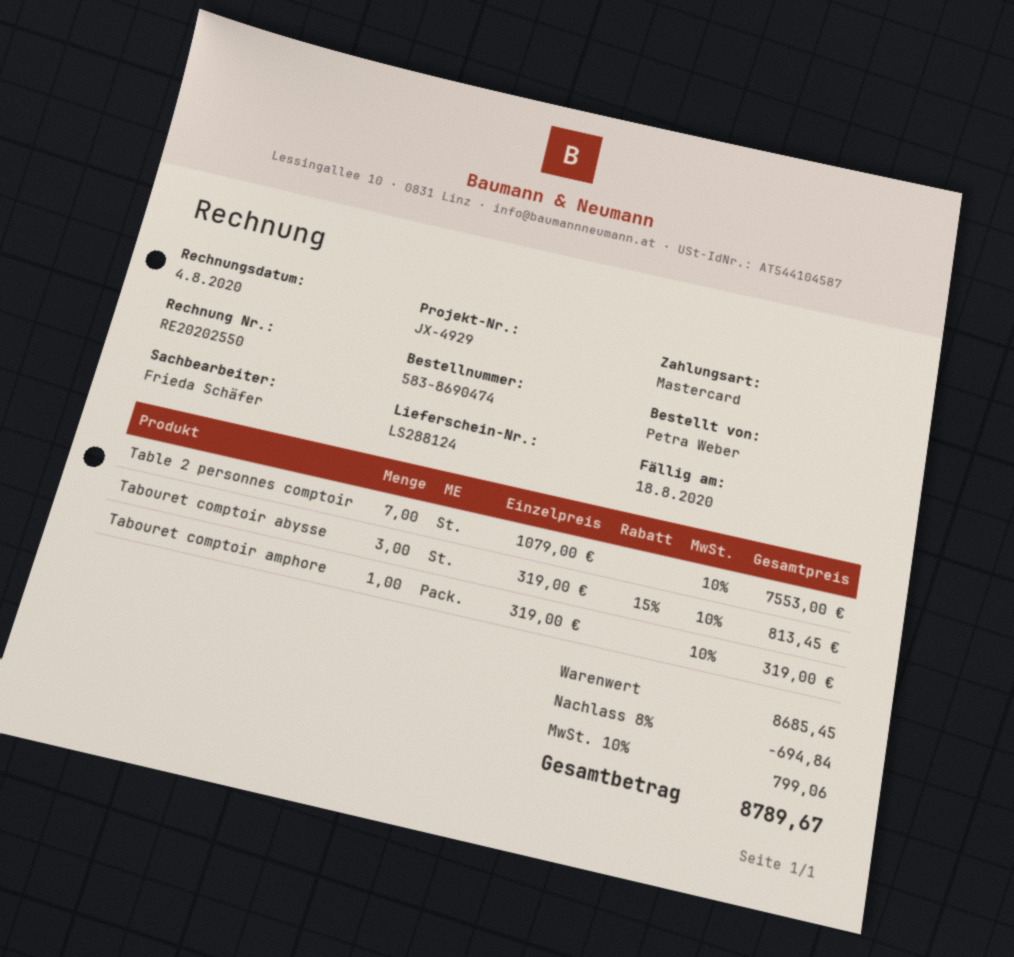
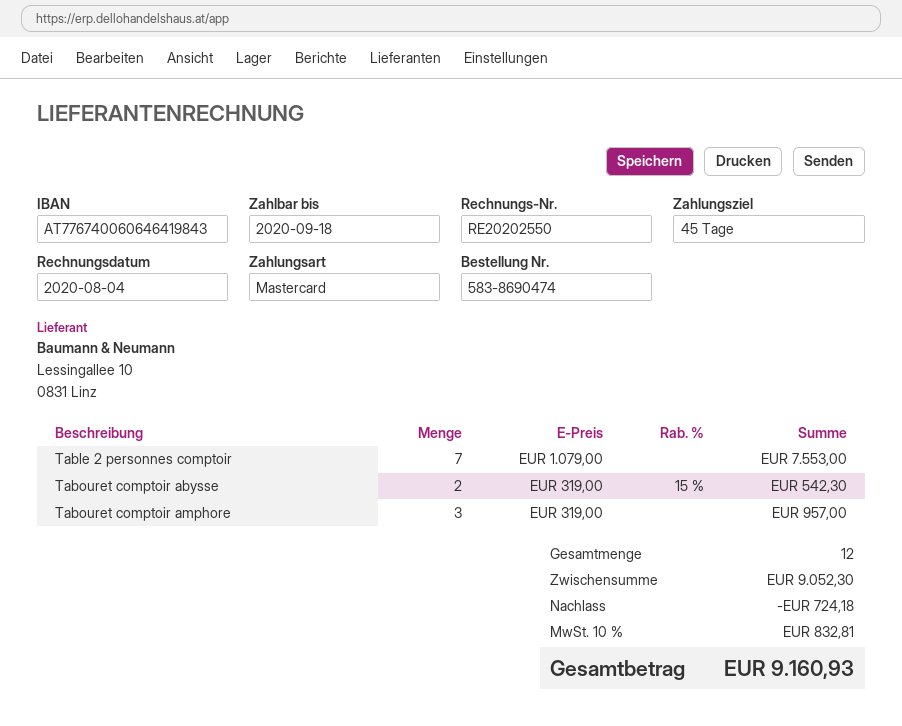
due date: 2020-08-18 -> 2020-09-18
Tabouret comptoir abysse: 3 x 319.00 - 15% = 813.45 -> 2 x 319.00 - 15% = 542.30
Tabouret comptoir amphore: 1 x 319.00 = 319.00 -> 3 x 319.00 = 957.00
subtotal: 8685.45 -> 9052.30
discount: 694.84 -> 724.18
tax: 10% = 799.06 -> 10% = 832.81
total: 8789.67 -> 9160.93

